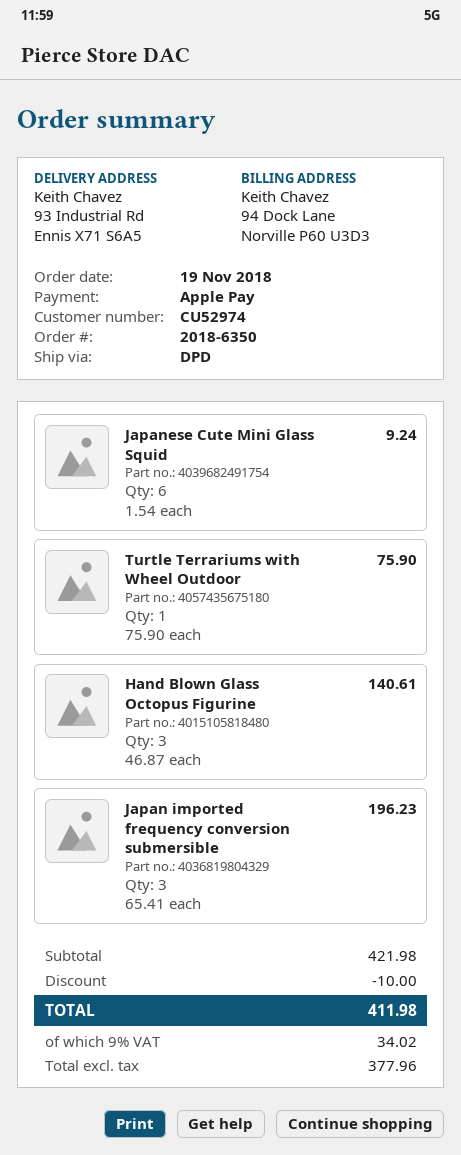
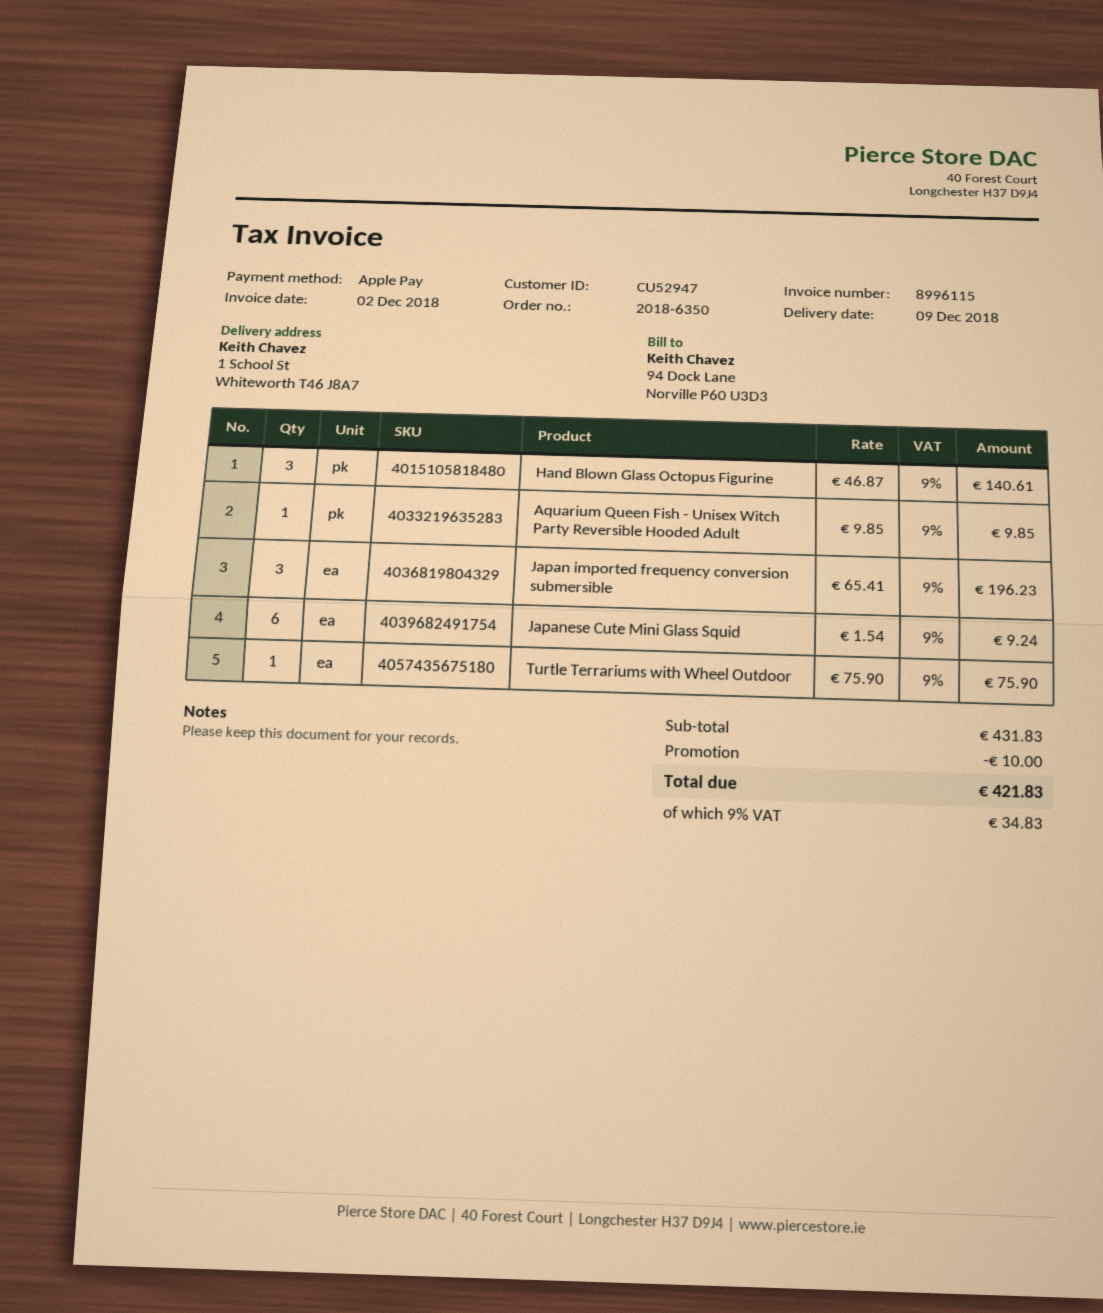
customer number: CU52974 -> CU52947
ship to: 93 Industrial Rd, Ennis X71 S6A5 -> 1 School St, Whiteworth T46 J8A7
Aquarium Queen Fish - Unisex Witch Party Reversible Hooded Adult: none -> 1 x 9.85 = 9.85
subtotal: 421.98 -> 431.83
tax: 9% = 34.02 -> 9% = 34.83
total: 411.98 -> 421.83

